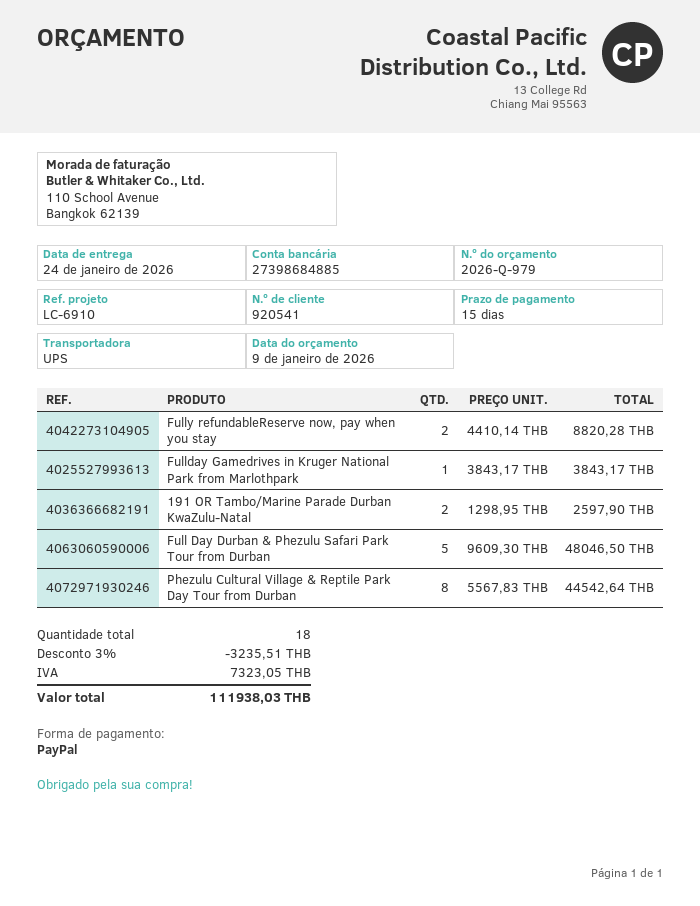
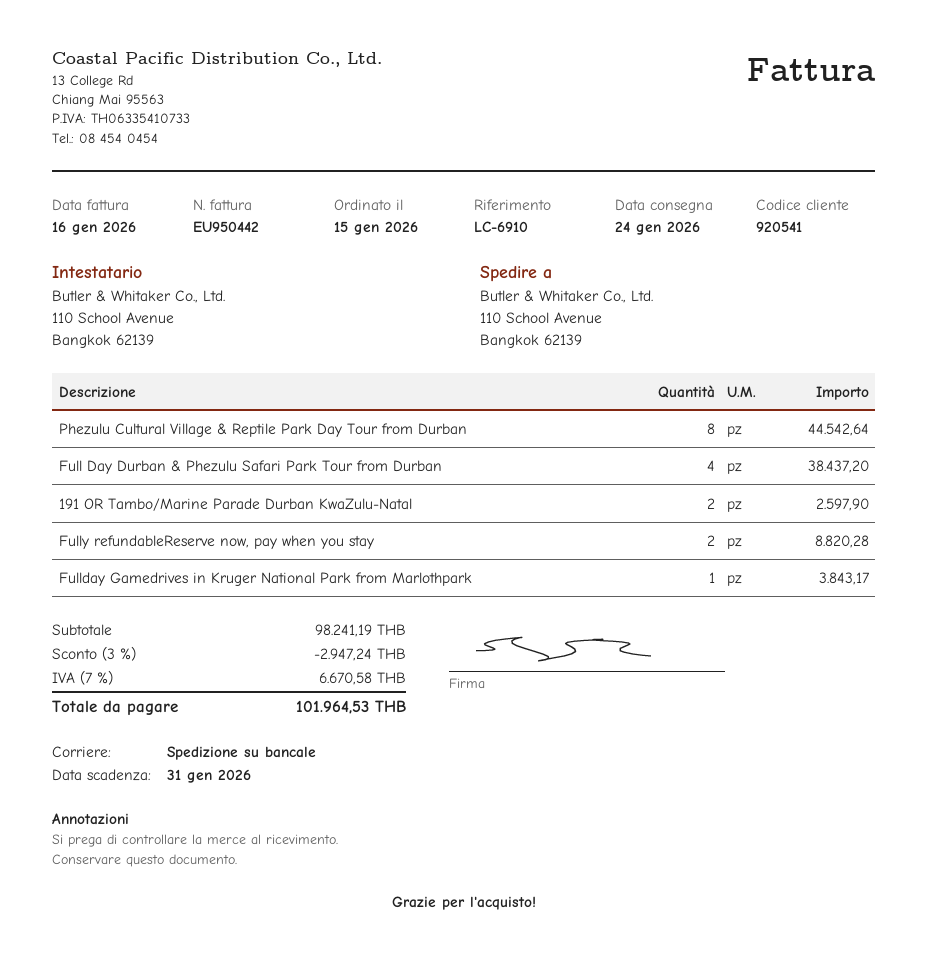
shipping method: UPS -> pallet freight
Full Day Durban & Phezulu Safari Park Tour from Durban: 5 for 48046.50 -> 4 for 38437.20
discount: 3% = 3235.51 -> 3% = 2947.24
tax: 7323.05 -> 6670.58
total: 111938.03 -> 101964.53

